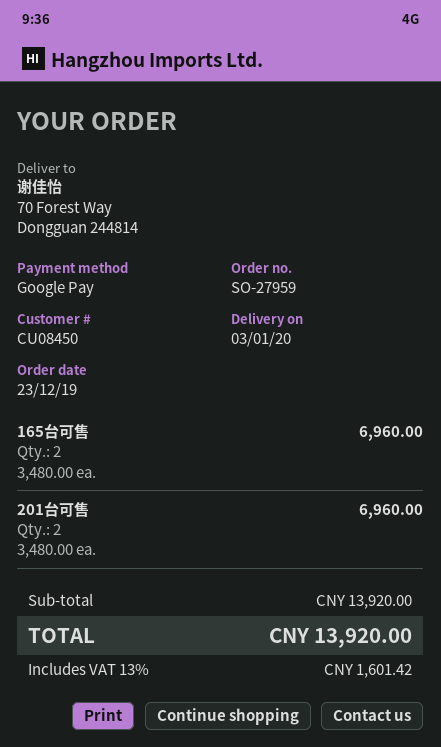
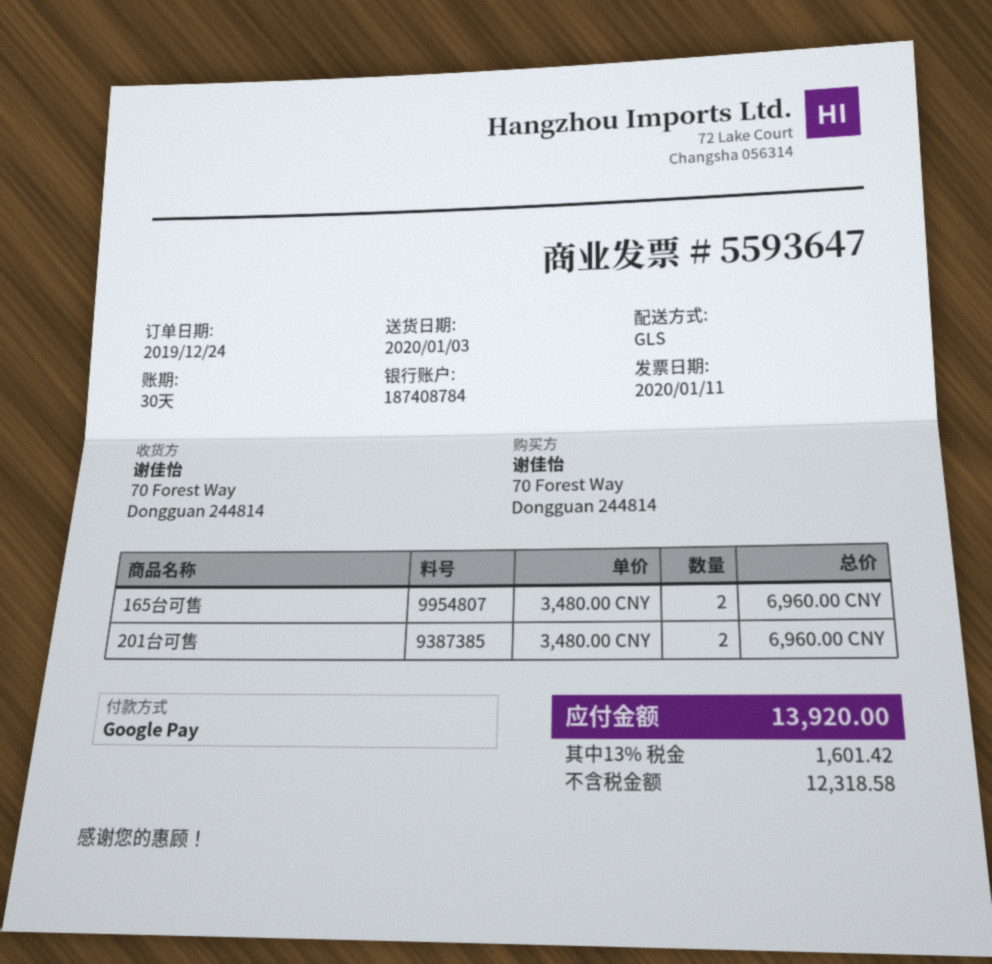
order date: 2019-12-23 -> 2019-12-24

